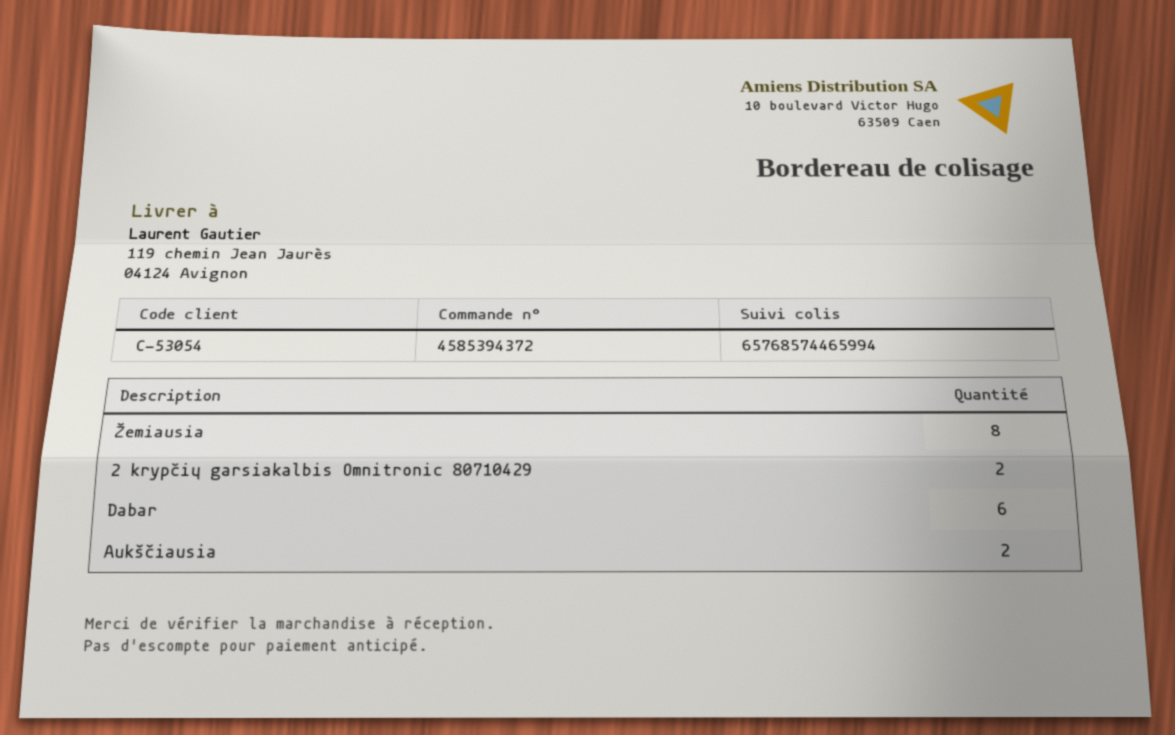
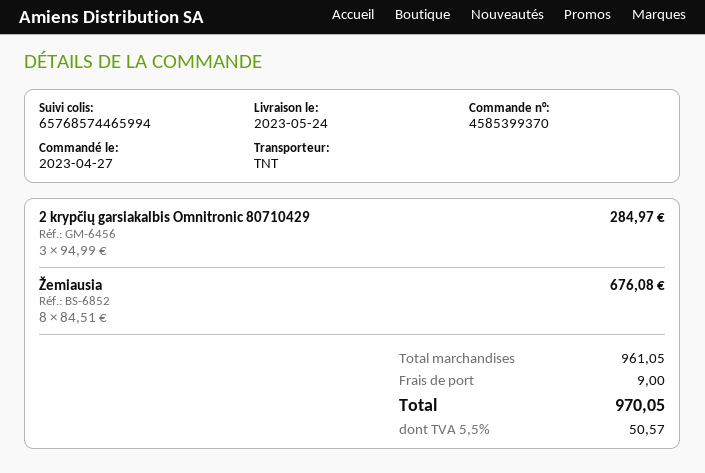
order number: 4585394372 -> 4585399370
2 krypčių garsiakalbis Omnitronic 80710429: 2 -> 3
Dabar: 6 -> none
Aukščiausia: 2 -> none

